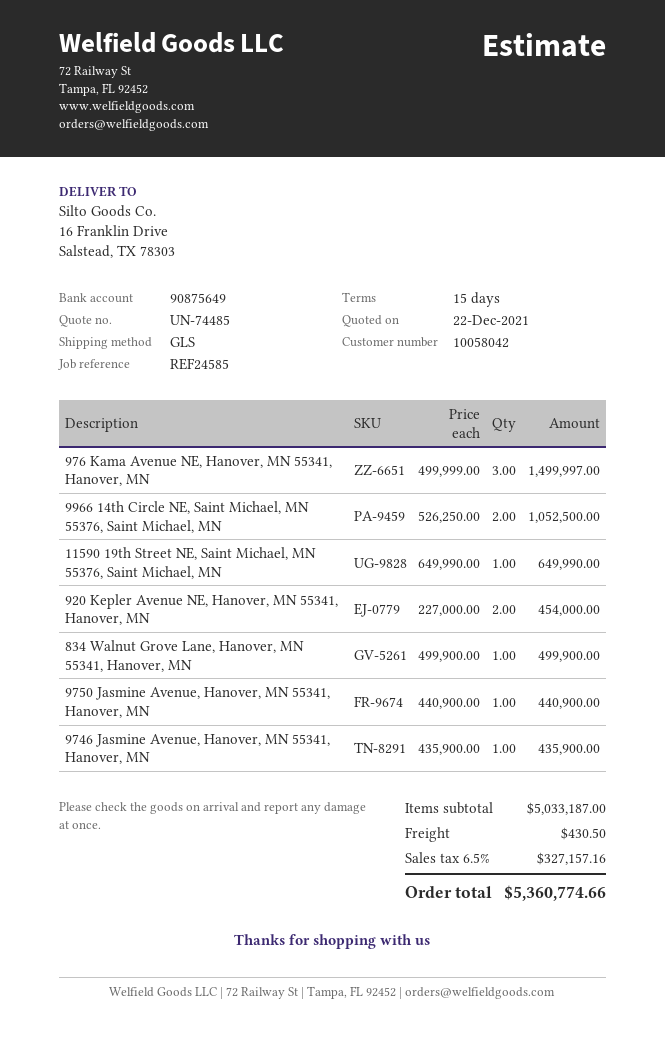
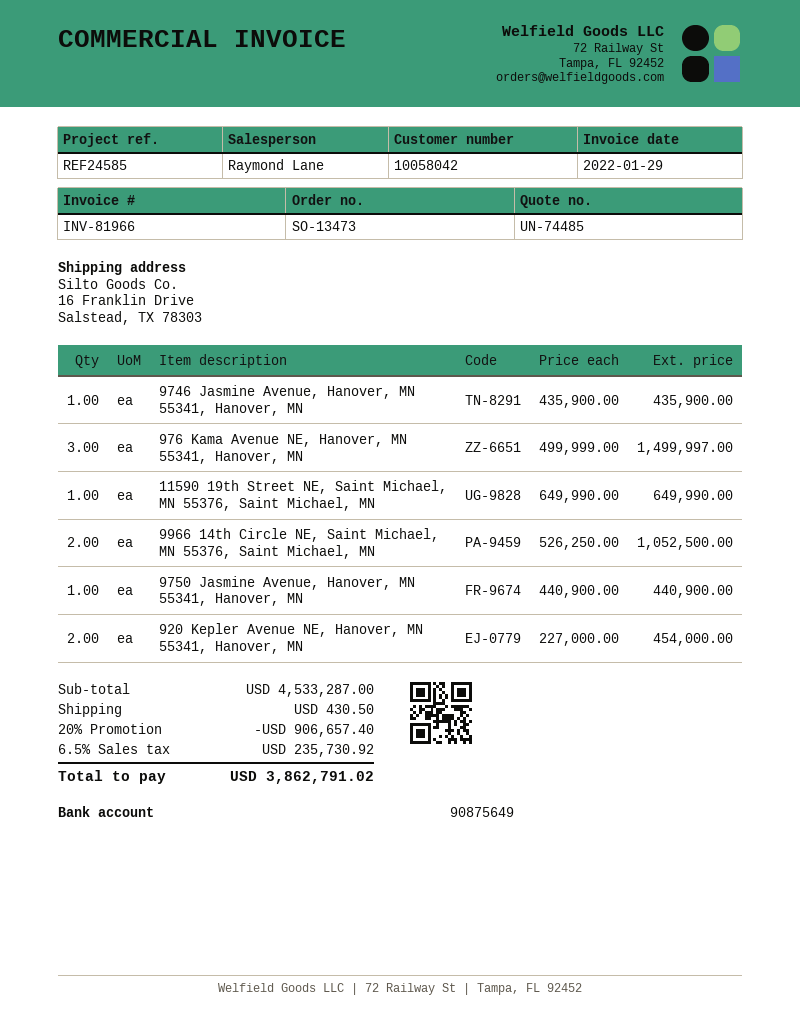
834 Walnut Grove Lane, Hanover, MN 55341, Hanover, MN: 1 x 499900.00 = 499900.00 -> none
subtotal: 5033187.00 -> 4533287.00
discount: none -> 20% = 906657.40
tax: 6.5% = 327157.16 -> 6.5% = 235730.92
total: 5360774.66 -> 3862791.02

